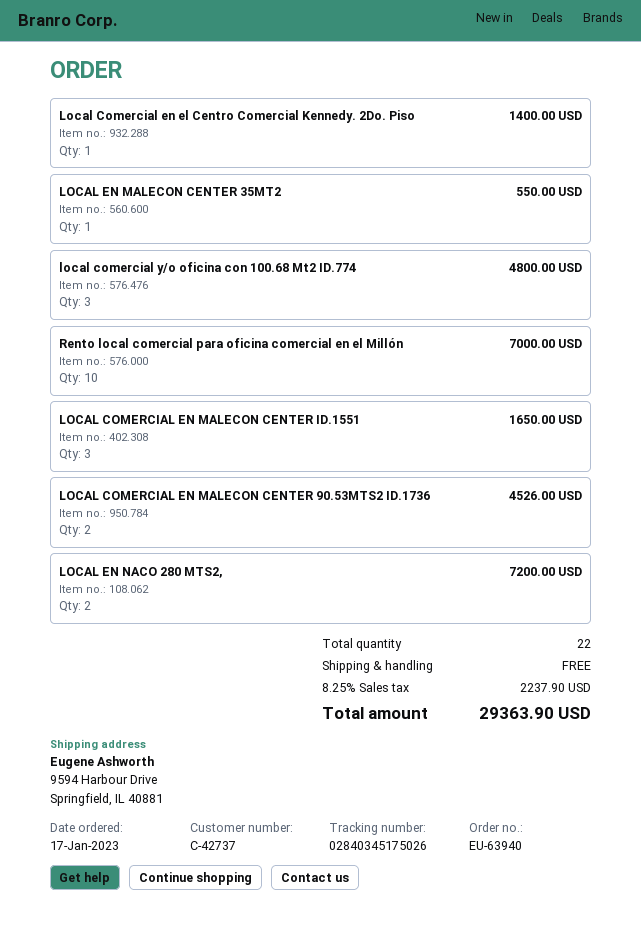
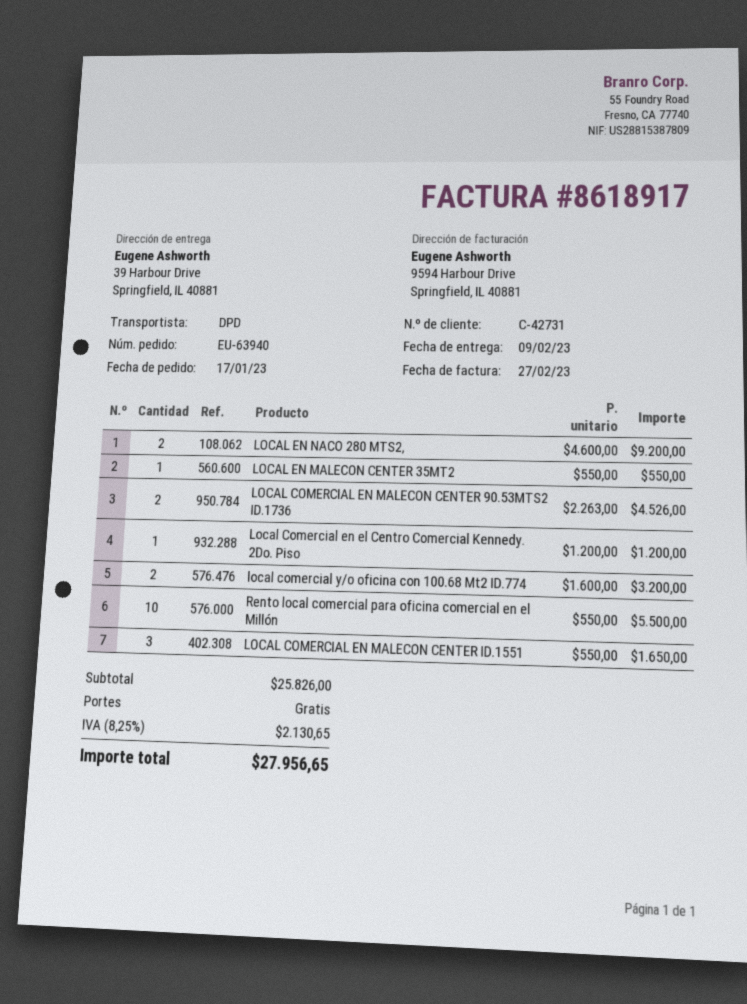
customer number: C-42737 -> C-42731
ship to: 9594 Harbour Drive, Springfield, IL 40881 -> 39 Harbour Drive, Springfield, IL 40881
Local Comercial en el Centro Comercial Kennedy. 2Do. Piso: 1 for 1400.00 -> 1 for 1200.00
local comercial y/o oficina con 100.68 Mt2 ID.774: 3 for 4800.00 -> 2 for 3200.00
Rento local comercial para oficina comercial en el Millón: 10 for 7000.00 -> 10 for 5500.00
LOCAL EN NACO 280 MTS2,: 2 for 7200.00 -> 2 for 9200.00
tax: 8.25% = 2237.90 -> 8.25% = 2130.65
total: 29363.90 -> 27956.65

